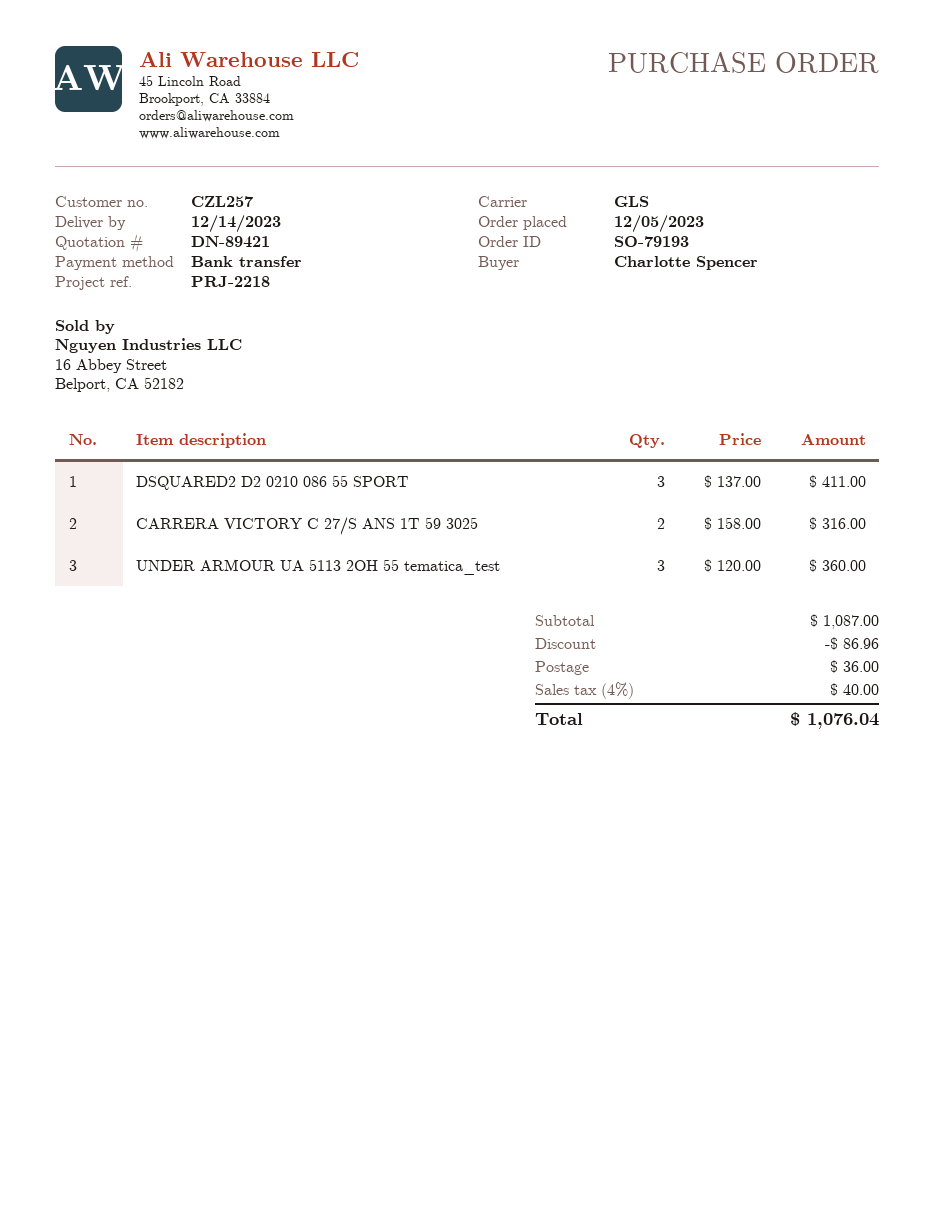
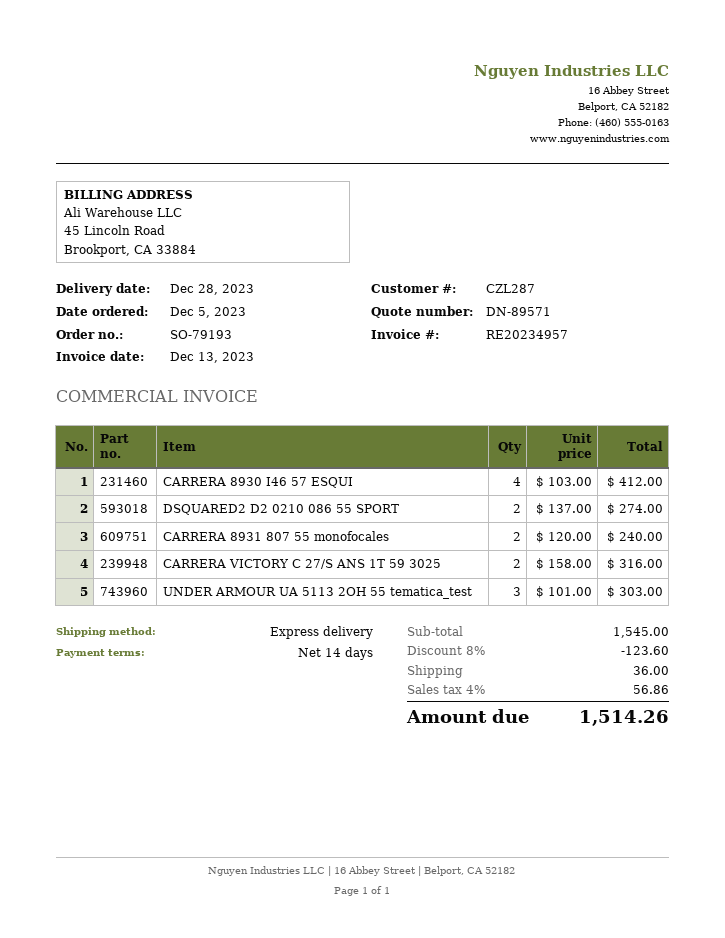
quote number: DN-89421 -> DN-89571
delivery date: 2023-12-14 -> 2023-12-28
customer number: CZL257 -> CZL287
shipping method: GLS -> express
DSQUARED2 D2 0210 086 55 SPORT: 3 x 137.00 = 411.00 -> 2 x 137.00 = 274.00
UNDER ARMOUR UA 5113 2OH 55 tematica_test: 3 x 120.00 = 360.00 -> 3 x 101.00 = 303.00
CARRERA 8930 I46 57 ESQUI: none -> 4 x 103.00 = 412.00
CARRERA 8931 807 55 monofocales: none -> 2 x 120.00 = 240.00
subtotal: 1087.00 -> 1545.00
discount: 86.96 -> 123.60
tax: 4% = 40.00 -> 4% = 56.86
total: 1076.04 -> 1514.26

